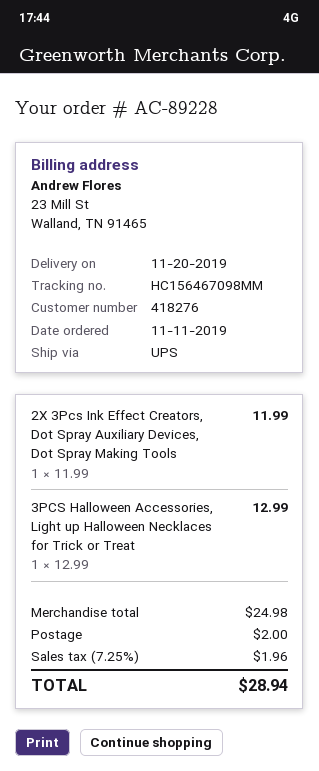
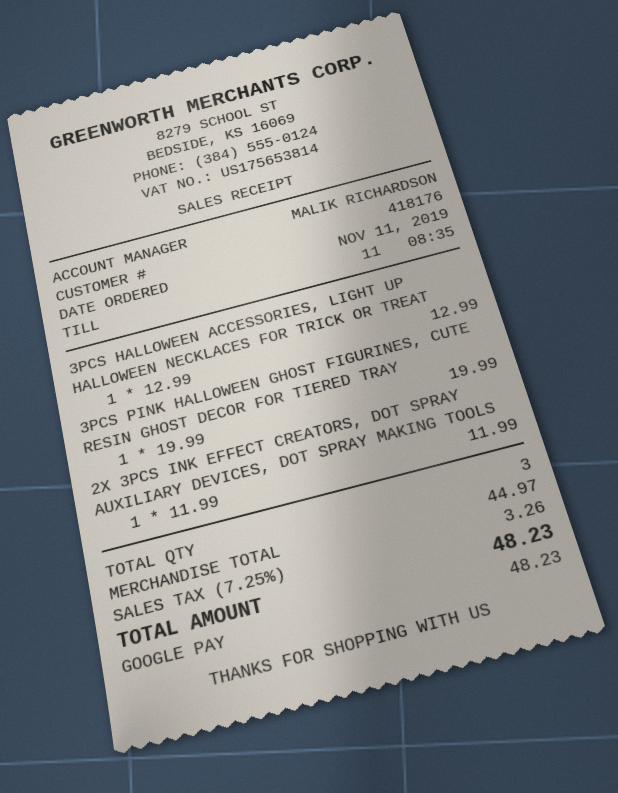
customer number: 418276 -> 418176
3PCS PINK HALLOWEEN GHOST FIGURINES, CUTE RESIN GHOST DECOR FOR TIERED TRAY: none -> 1 x 19.99 = 19.99
subtotal: 24.98 -> 44.97
shipping: 2.00 -> none
tax: 7.25% = 1.96 -> 7.25% = 3.26
total: 28.94 -> 48.23

